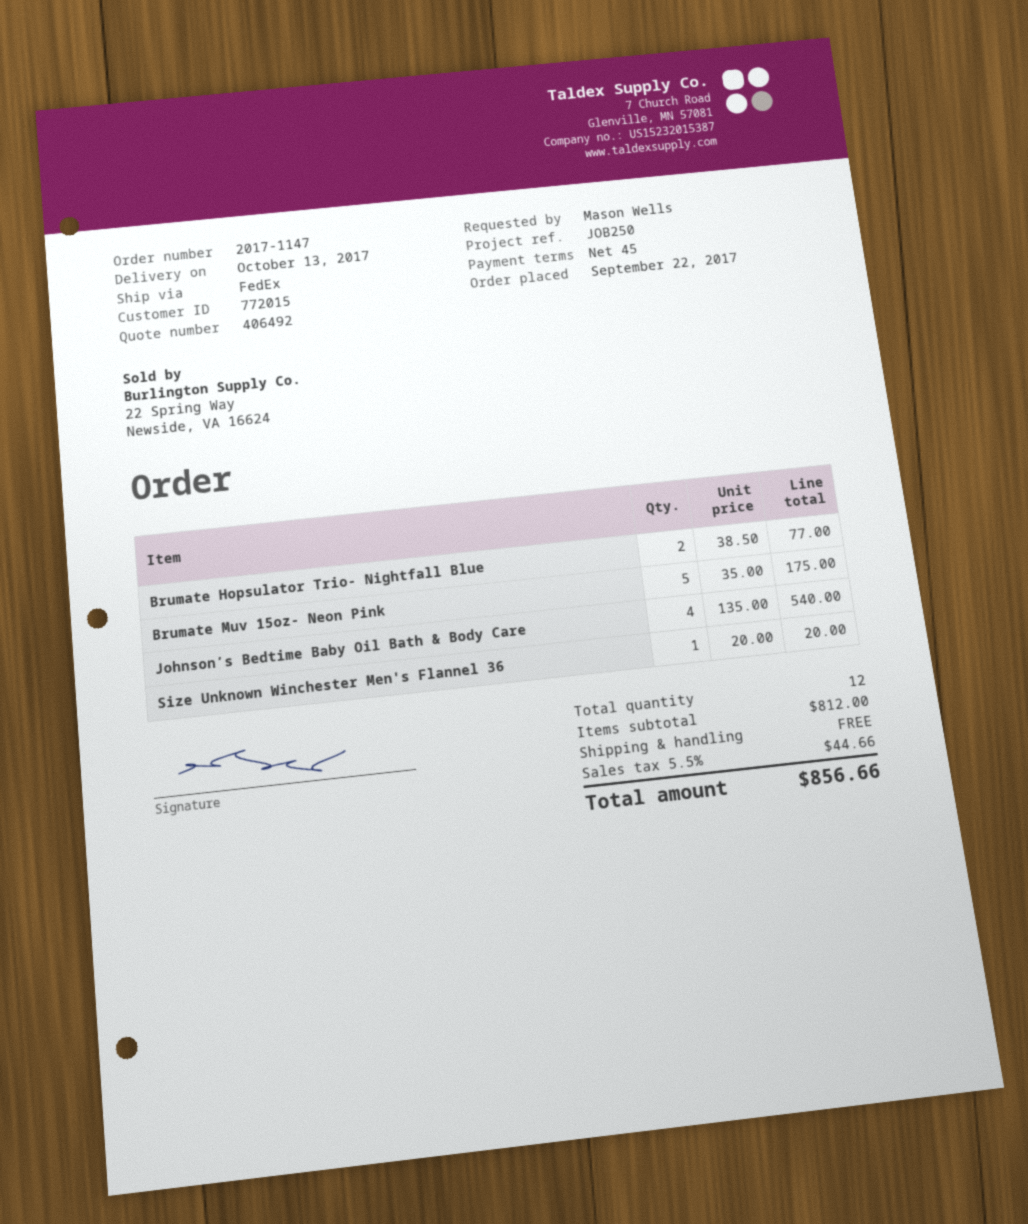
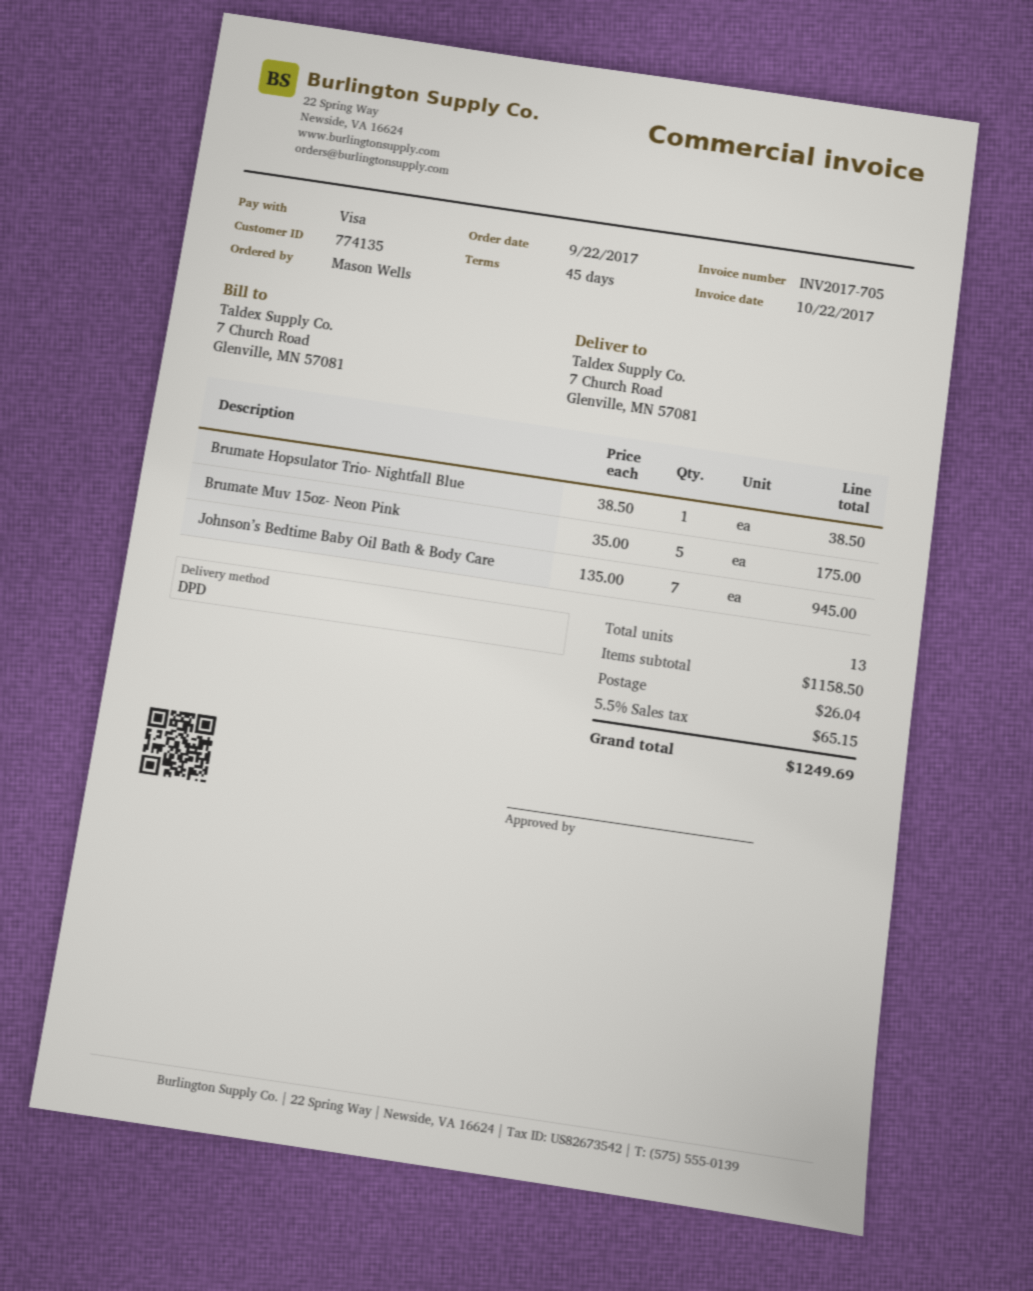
customer number: 772015 -> 774135
shipping method: FedEx -> DPD
Brumate Hopsulator Trio- Nightfall Blue: 2 x 38.50 = 77.00 -> 1 x 38.50 = 38.50
Johnson’s Bedtime Baby Oil Bath & Body Care: 4 x 135.00 = 540.00 -> 7 x 135.00 = 945.00
Size Unknown Winchester Men's Flannel 36: 1 x 20.00 = 20.00 -> none
total quantity: 12 -> 13
subtotal: 812.00 -> 1158.50
shipping: 0.00 -> 26.04
tax: 5.5% = 44.66 -> 5.5% = 65.15
total: 856.66 -> 1249.69

